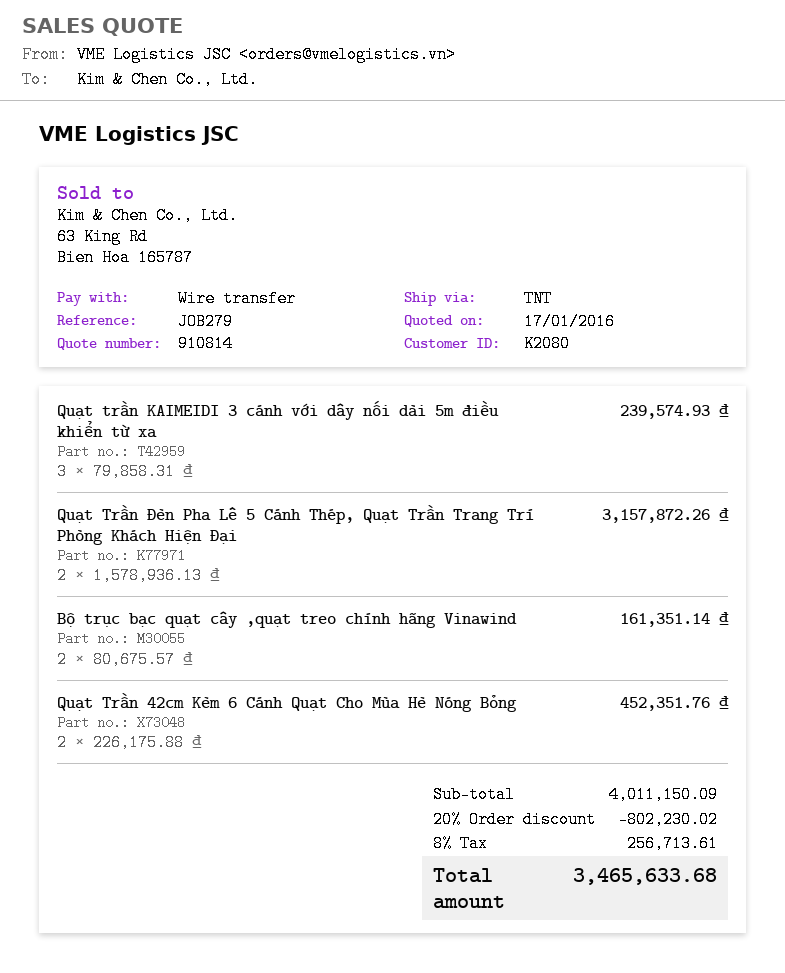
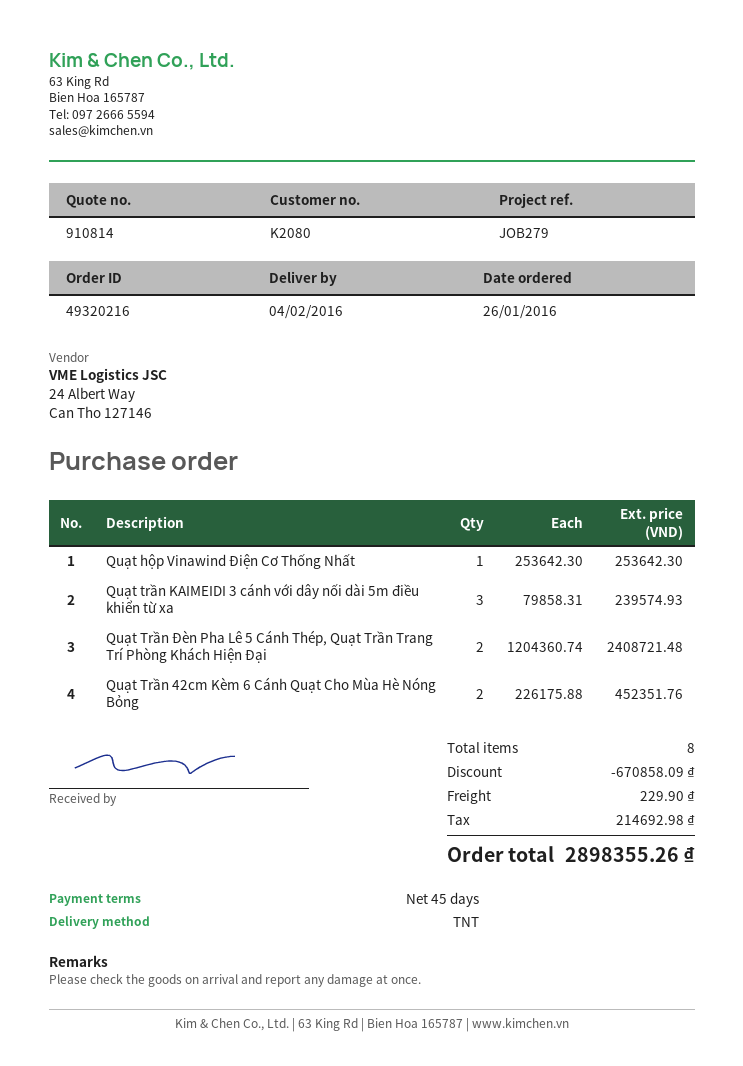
Quạt Trần Đèn Pha Lê 5 Cánh Thép, Quạt Trần Trang Trí Phòng Khách Hiện Đại: 2 x 1578936.13 = 3157872.26 -> 2 x 1204360.74 = 2408721.48
Bộ trục bạc quạt cây ,quạt treo chính hãng Vinawind: 2 x 80675.57 = 161351.14 -> none
Quạt hộp Vinawind Điện Cơ Thống Nhất: none -> 1 x 253642.30 = 253642.30
discount: 802230.02 -> 670858.09
shipping: none -> 229.90
tax: 256713.61 -> 214692.98
total: 3465633.68 -> 2898355.26

